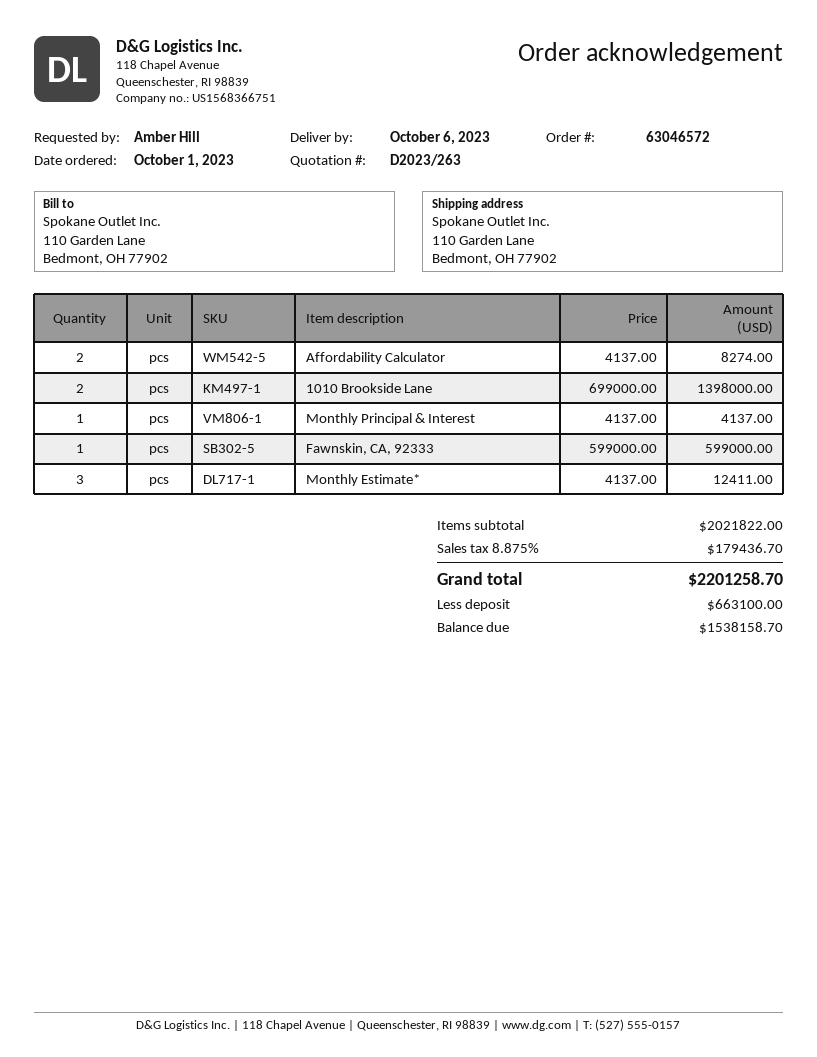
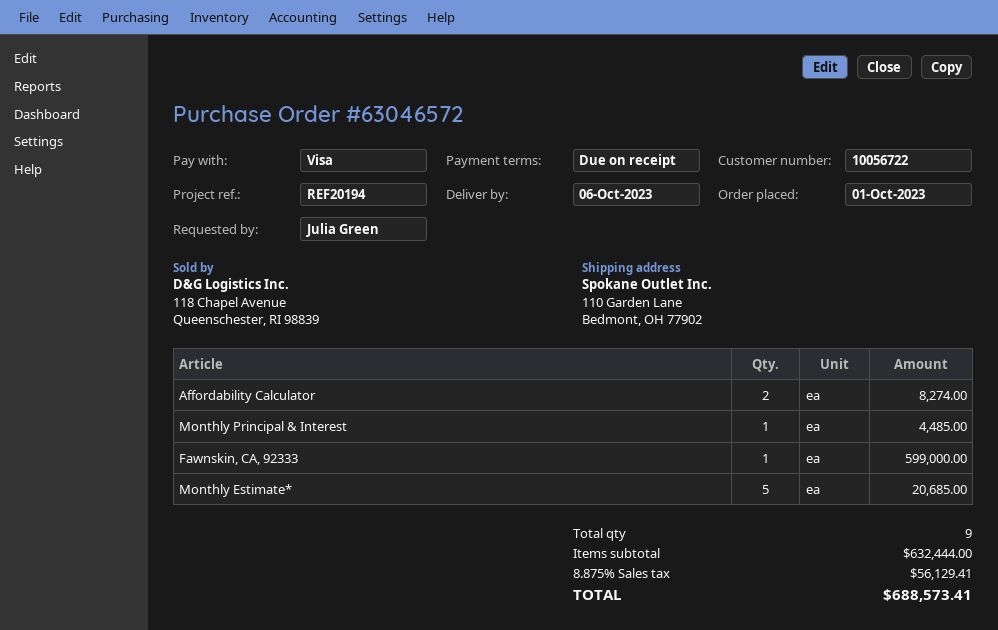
ordered by: Amber Hill -> Julia Green
1010 Brookside Lane: 2 for 1398000.00 -> none
Monthly Principal & Interest: 1 for 4137.00 -> 1 for 4485.00
Monthly Estimate*: 3 for 12411.00 -> 5 for 20685.00
subtotal: 2021822.00 -> 632444.00
tax: 8.875% = 179436.70 -> 8.875% = 56129.41
total: 2201258.70 -> 688573.41

